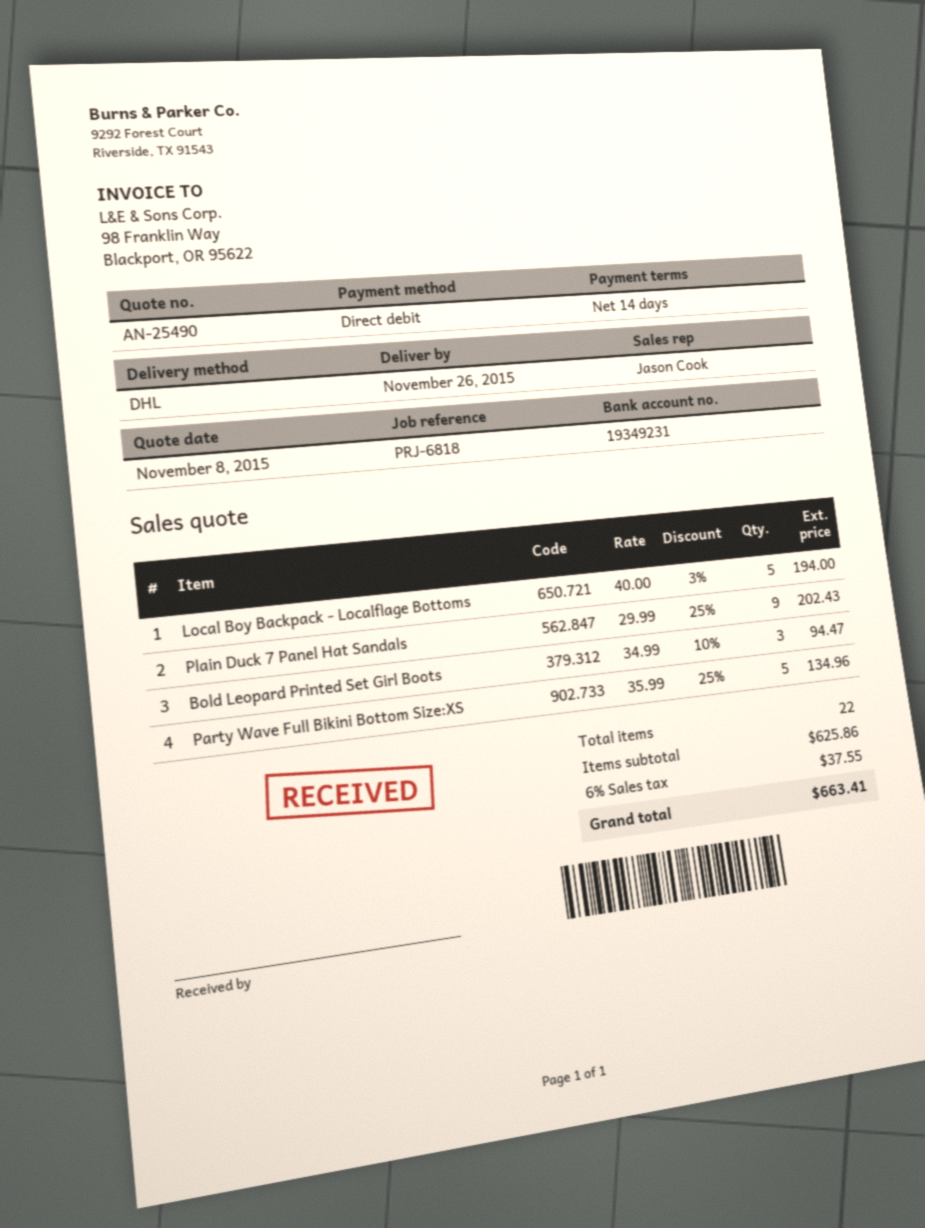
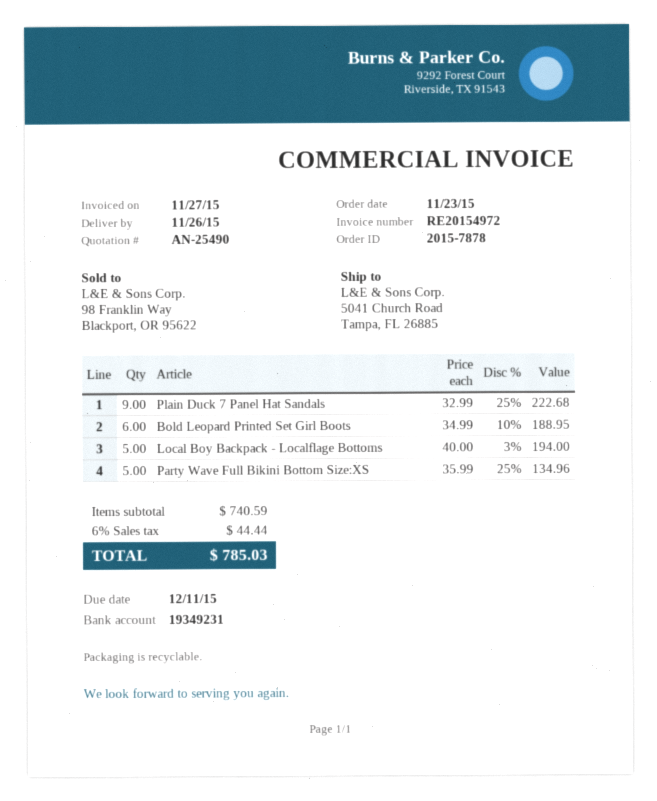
Plain Duck 7 Panel Hat Sandals: 9 x 29.99 - 25% = 202.43 -> 9 x 32.99 - 25% = 222.68
Bold Leopard Printed Set Girl Boots: 3 x 34.99 - 10% = 94.47 -> 6 x 34.99 - 10% = 188.95
subtotal: 625.86 -> 740.59
tax: 6% = 37.55 -> 6% = 44.44
total: 663.41 -> 785.03

